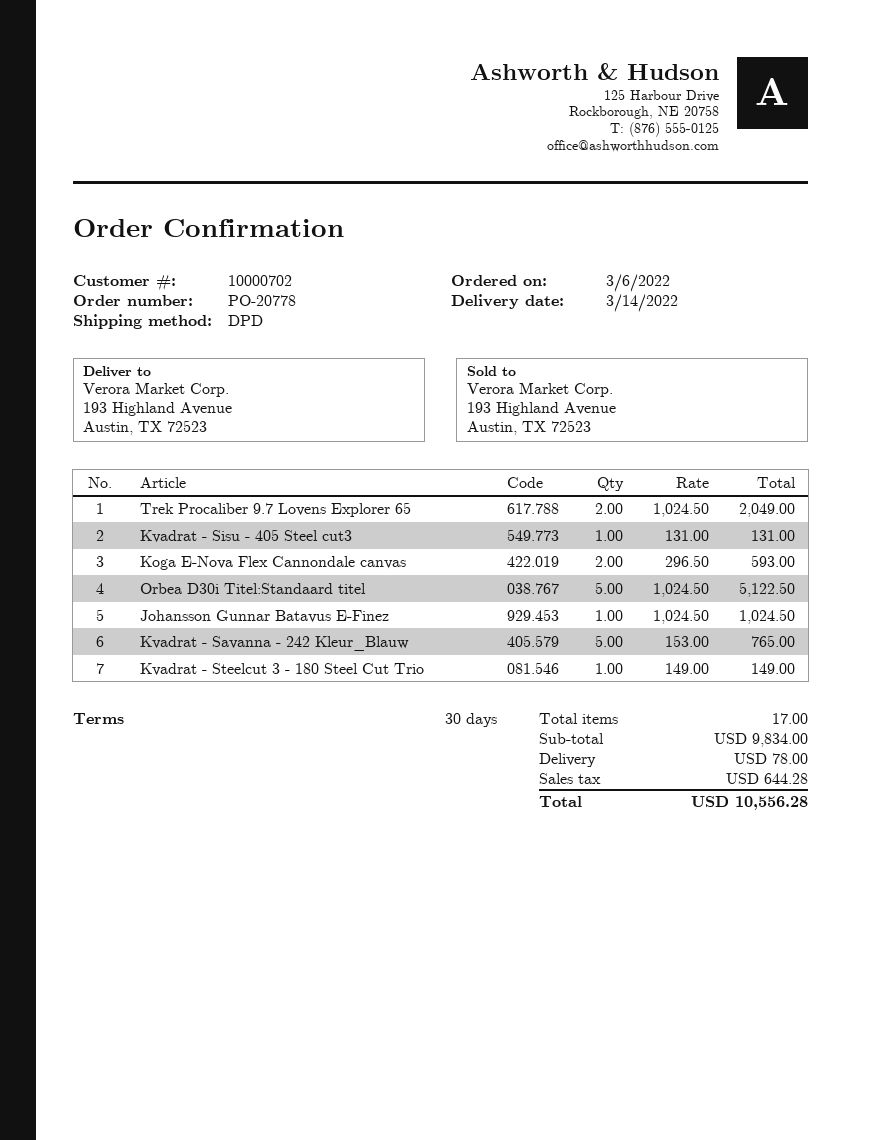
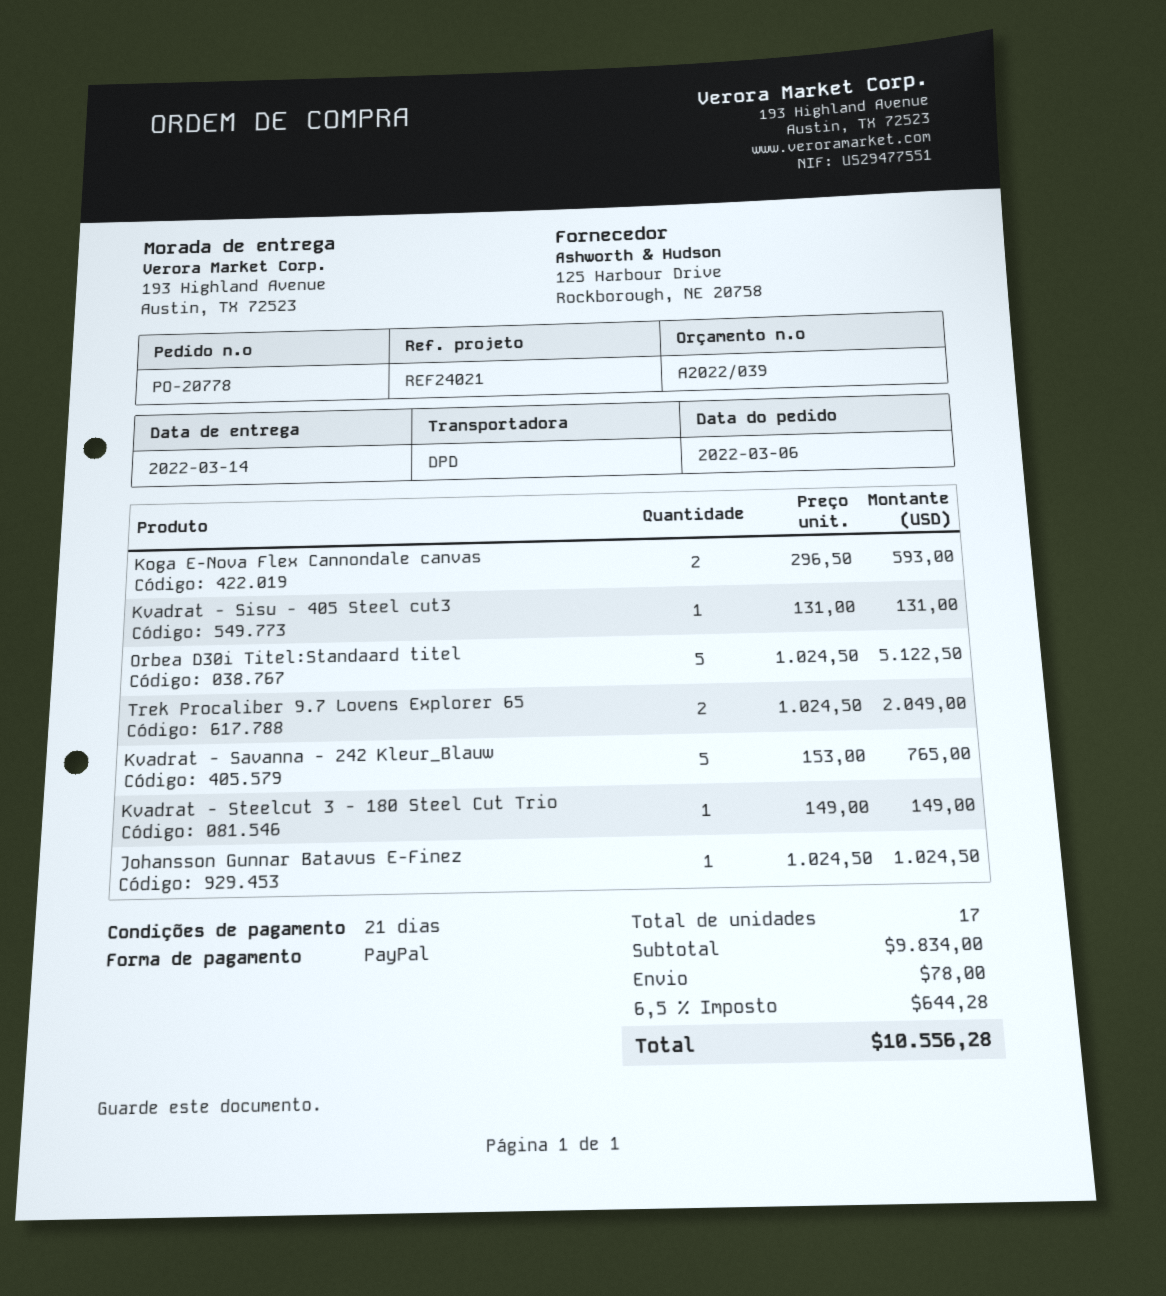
payment terms: 30 days -> 21 days

